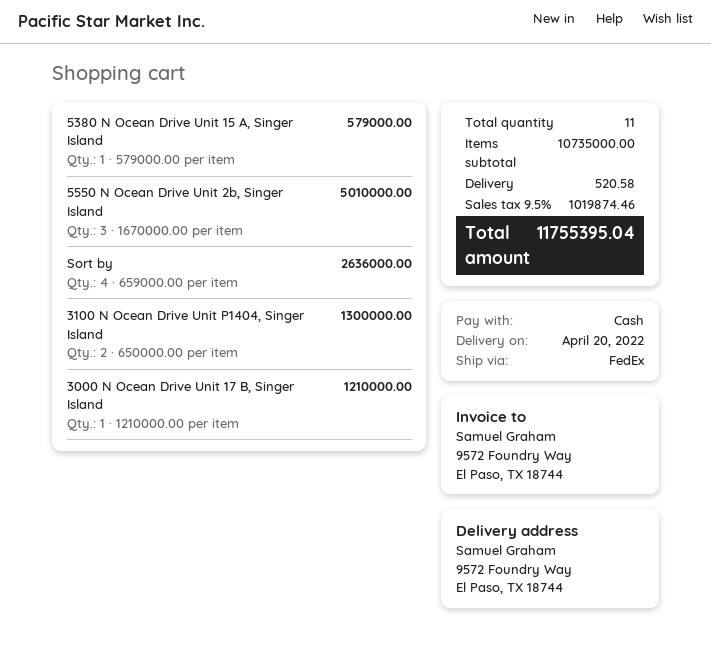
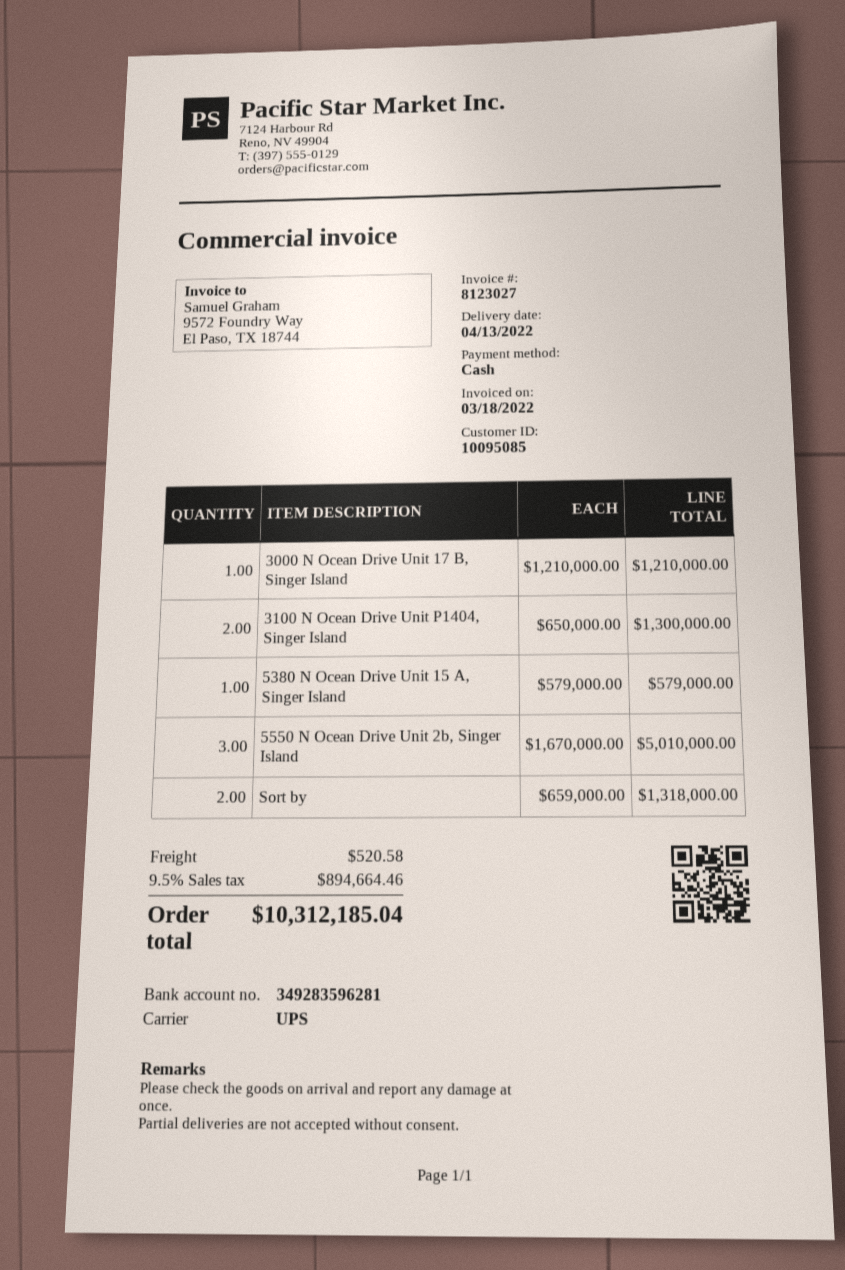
delivery date: 2022-04-20 -> 2022-04-13
shipping method: FedEx -> UPS
Sort by: 4 x 659000.00 = 2636000.00 -> 2 x 659000.00 = 1318000.00
tax: 9.5% = 1019874.46 -> 9.5% = 894664.46
total: 11755395.04 -> 10312185.04

